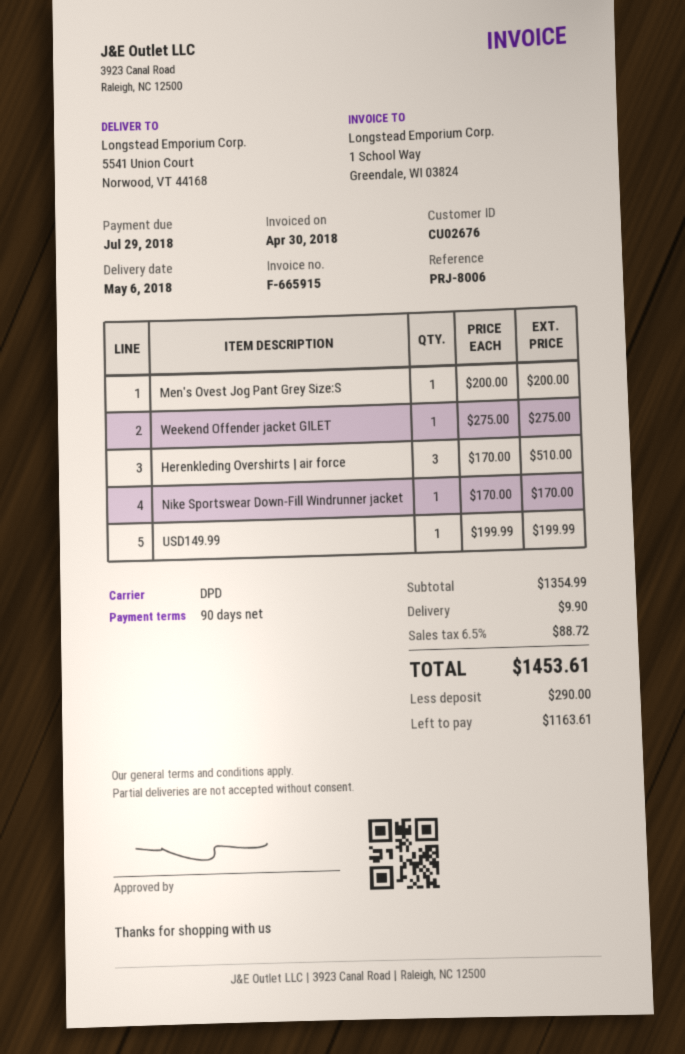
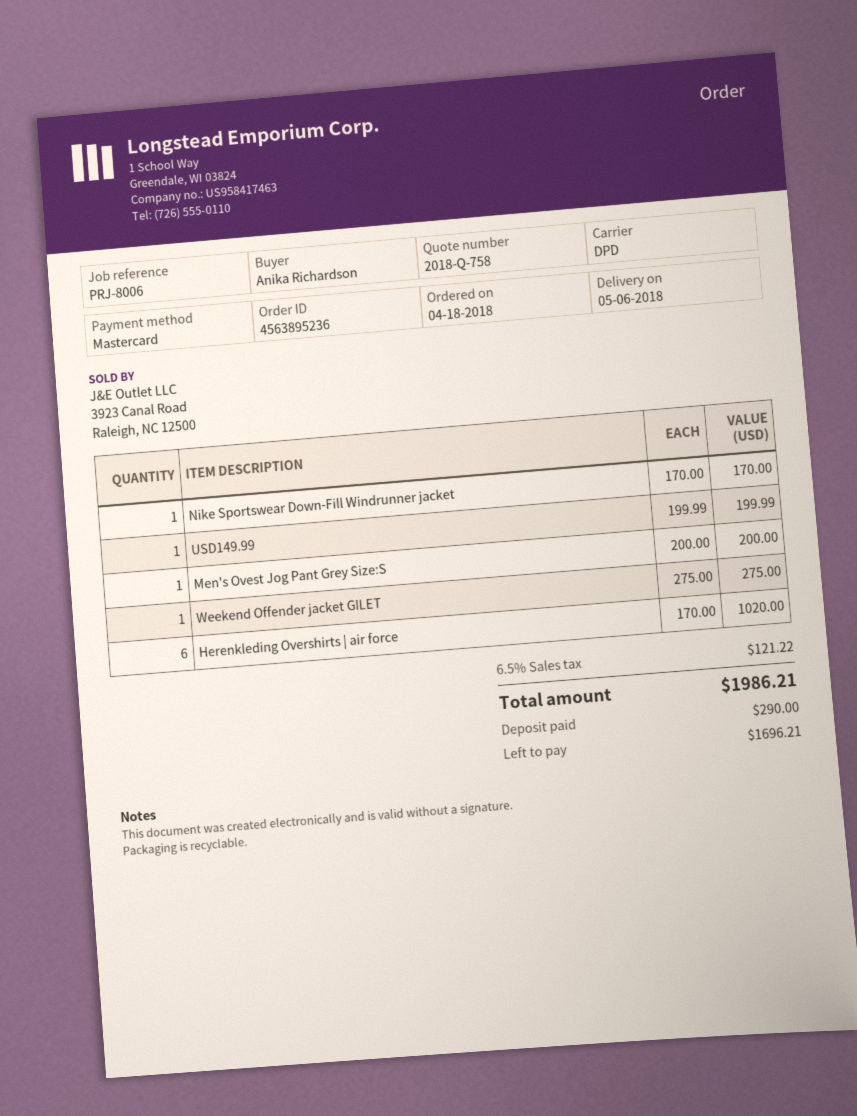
Herenkleding Overshirts | air force: 3 x 170.00 = 510.00 -> 6 x 170.00 = 1020.00
shipping: 9.90 -> none
tax: 6.5% = 88.72 -> 6.5% = 121.22
total: 1453.61 -> 1986.21
balance: 1163.61 -> 1696.21

